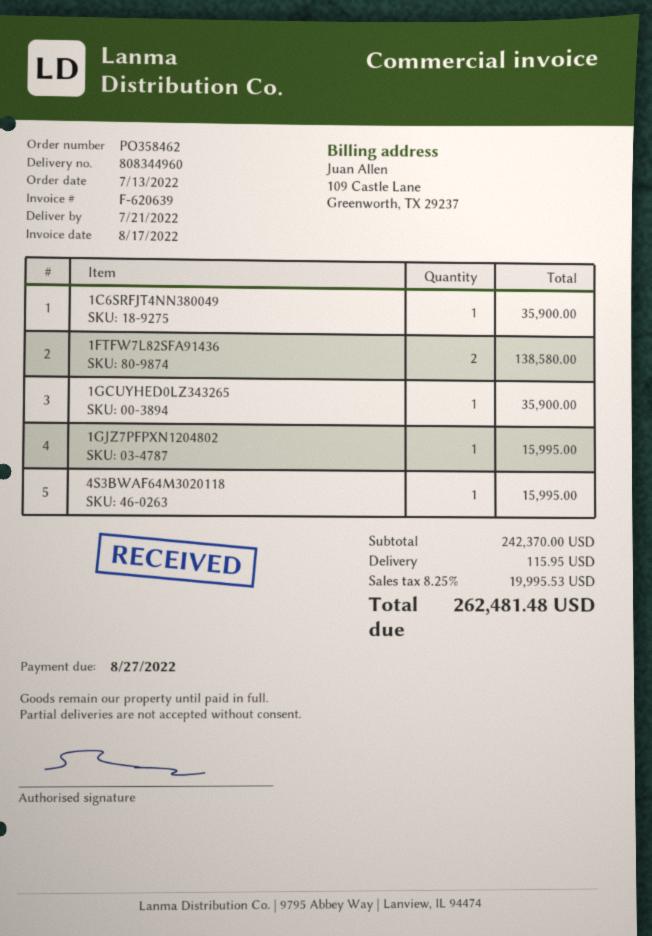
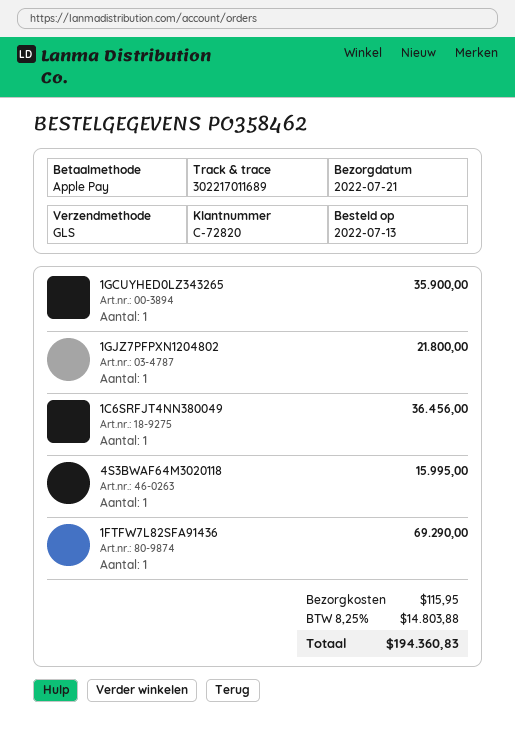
1C6SRFJT4NN380049: 1 for 35900.00 -> 1 for 36456.00
1FTFW7L82SFA91436: 2 for 138580.00 -> 1 for 69290.00
1GJZ7PFPXN1204802: 1 for 15995.00 -> 1 for 21800.00
tax: 8.25% = 19995.53 -> 8.25% = 14803.88
total: 262481.48 -> 194360.83

